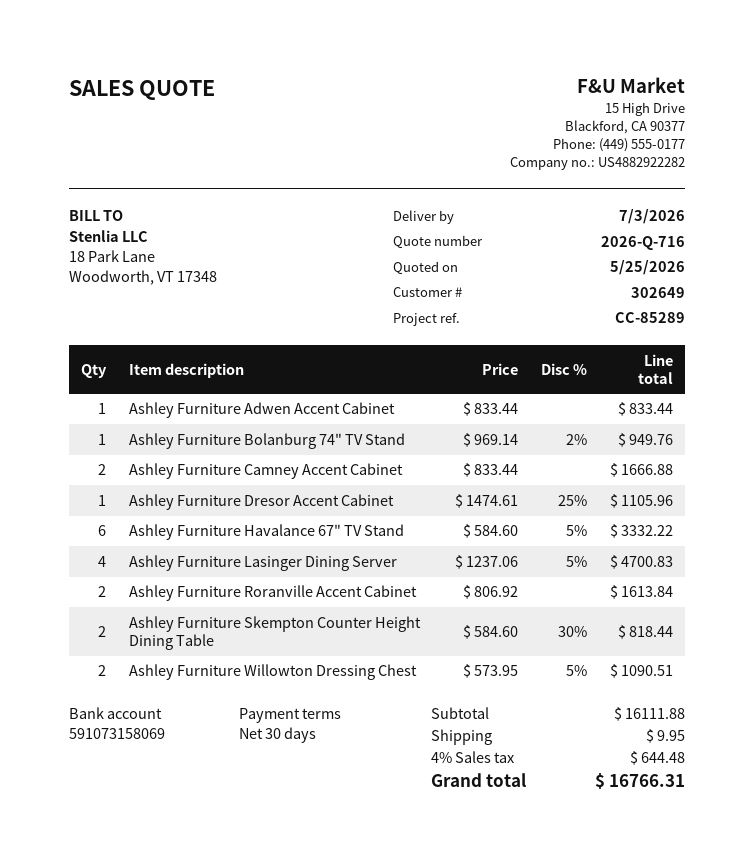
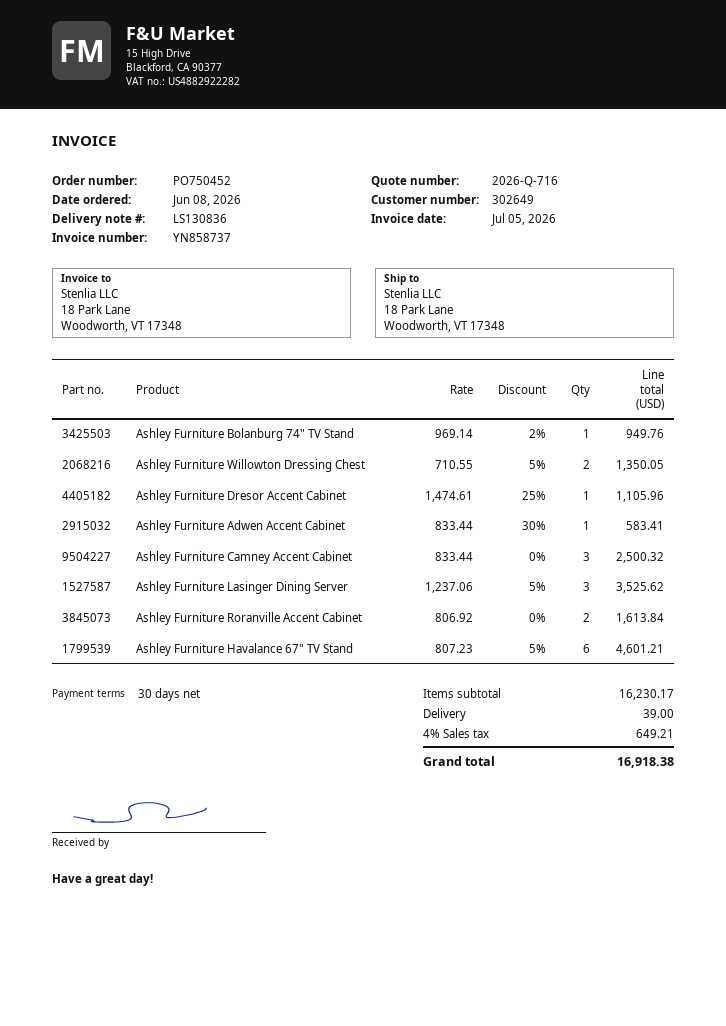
Ashley Furniture Adwen Accent Cabinet: 1 x 833.44 = 833.44 -> 1 x 833.44 - 30% = 583.41
Ashley Furniture Camney Accent Cabinet: 2 x 833.44 = 1666.88 -> 3 x 833.44 = 2500.32
Ashley Furniture Havalance 67" TV Stand: 6 x 584.60 - 5% = 3332.22 -> 6 x 807.23 - 5% = 4601.21
Ashley Furniture Lasinger Dining Server: 4 x 1237.06 - 5% = 4700.83 -> 3 x 1237.06 - 5% = 3525.62
Ashley Furniture Skempton Counter Height Dining Table: 2 x 584.60 - 30% = 818.44 -> none
Ashley Furniture Willowton Dressing Chest: 2 x 573.95 - 5% = 1090.51 -> 2 x 710.55 - 5% = 1350.05
subtotal: 16111.88 -> 16230.17
shipping: 9.95 -> 39.00
tax: 4% = 644.48 -> 4% = 649.21
total: 16766.31 -> 16918.38

